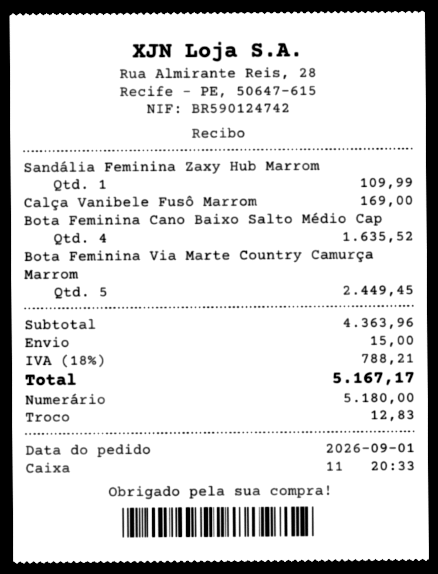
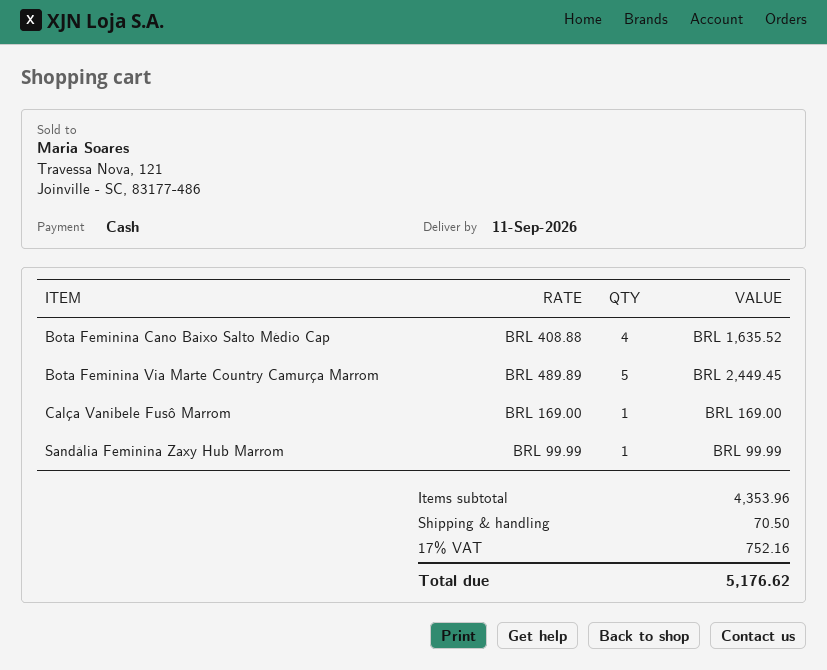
Sandália Feminina Zaxy Hub Marrom: 1 for 109.99 -> 1 for 99.99
subtotal: 4363.96 -> 4353.96
shipping: 15.00 -> 70.50
tax: 18% = 788.21 -> 17% = 752.16
total: 5167.17 -> 5176.62

